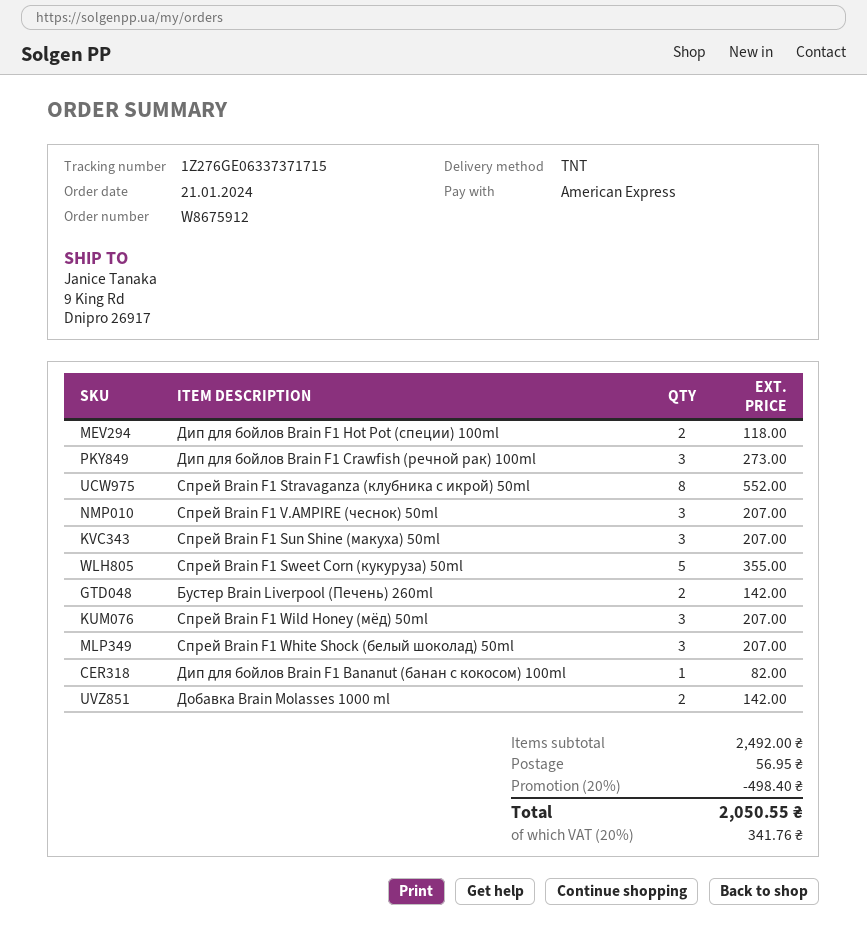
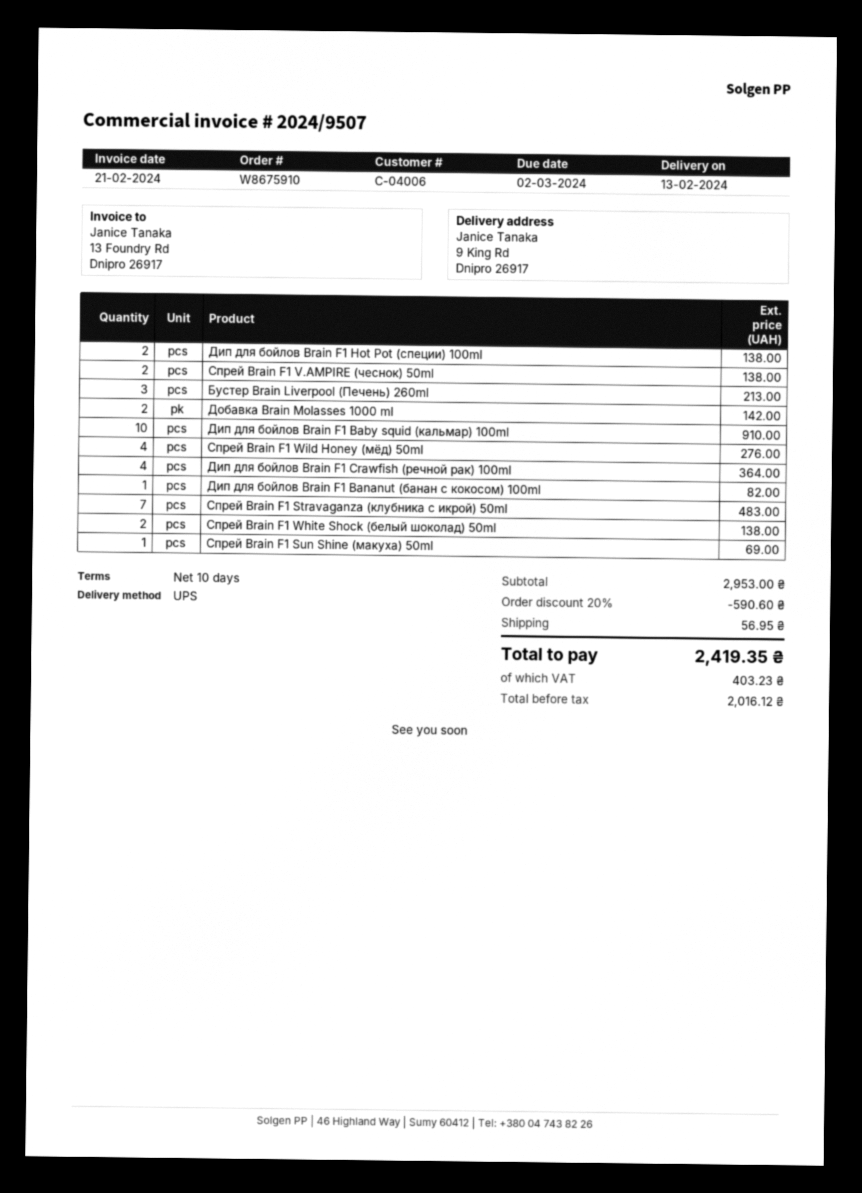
order number: W8675912 -> W8675910
shipping method: TNT -> UPS
Дип для бойлов Brain F1 Hot Pot (специи) 100ml: 2 for 118.00 -> 2 for 138.00
Дип для бойлов Brain F1 Crawfish (речной рак) 100ml: 3 for 273.00 -> 4 for 364.00
Спрей Brain F1 Stravaganza (клубника с икрой) 50ml: 8 for 552.00 -> 7 for 483.00
Спрей Brain F1 V.AMPIRE (чеснок) 50ml: 3 for 207.00 -> 2 for 138.00
Спрей Brain F1 Sun Shine (макуха) 50ml: 3 for 207.00 -> 1 for 69.00
Спрей Brain F1 Sweet Corn (кукуруза) 50ml: 5 for 355.00 -> none
Бустер Brain Liverpool (Печень) 260ml: 2 for 142.00 -> 3 for 213.00
Спрей Brain F1 Wild Honey (мёд) 50ml: 3 for 207.00 -> 4 for 276.00
Спрей Brain F1 White Shock (белый шоколад) 50ml: 3 for 207.00 -> 2 for 138.00
Дип для бойлов Brain F1 Baby squid (кальмар) 100ml: none -> 10 for 910.00
subtotal: 2492.00 -> 2953.00
discount: 20% = 498.40 -> 20% = 590.60
tax: 341.76 -> 403.23
total: 2050.55 -> 2419.35

